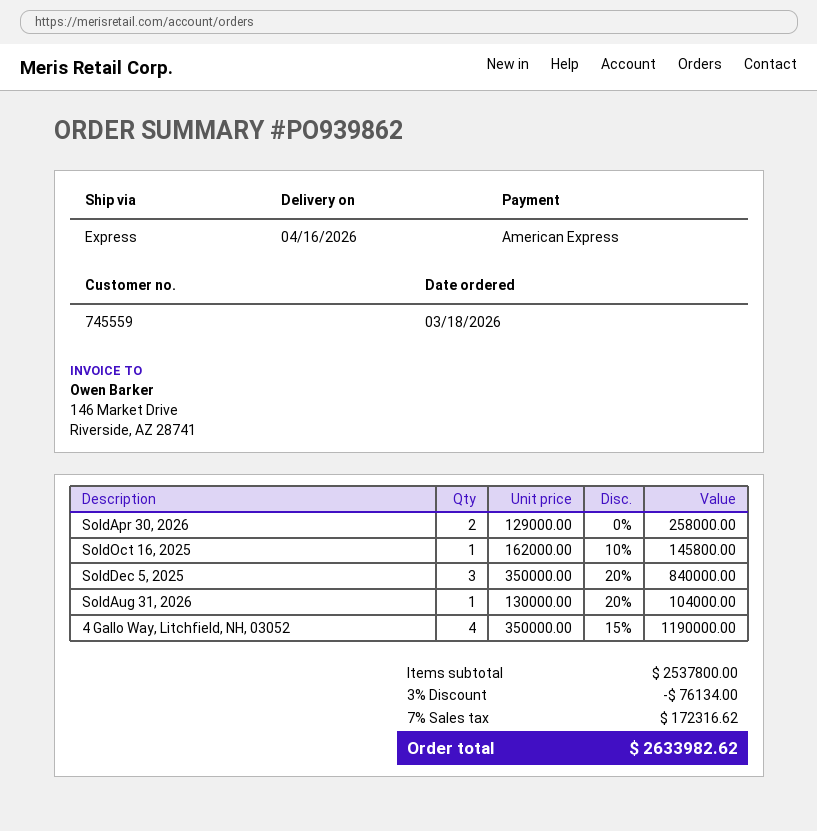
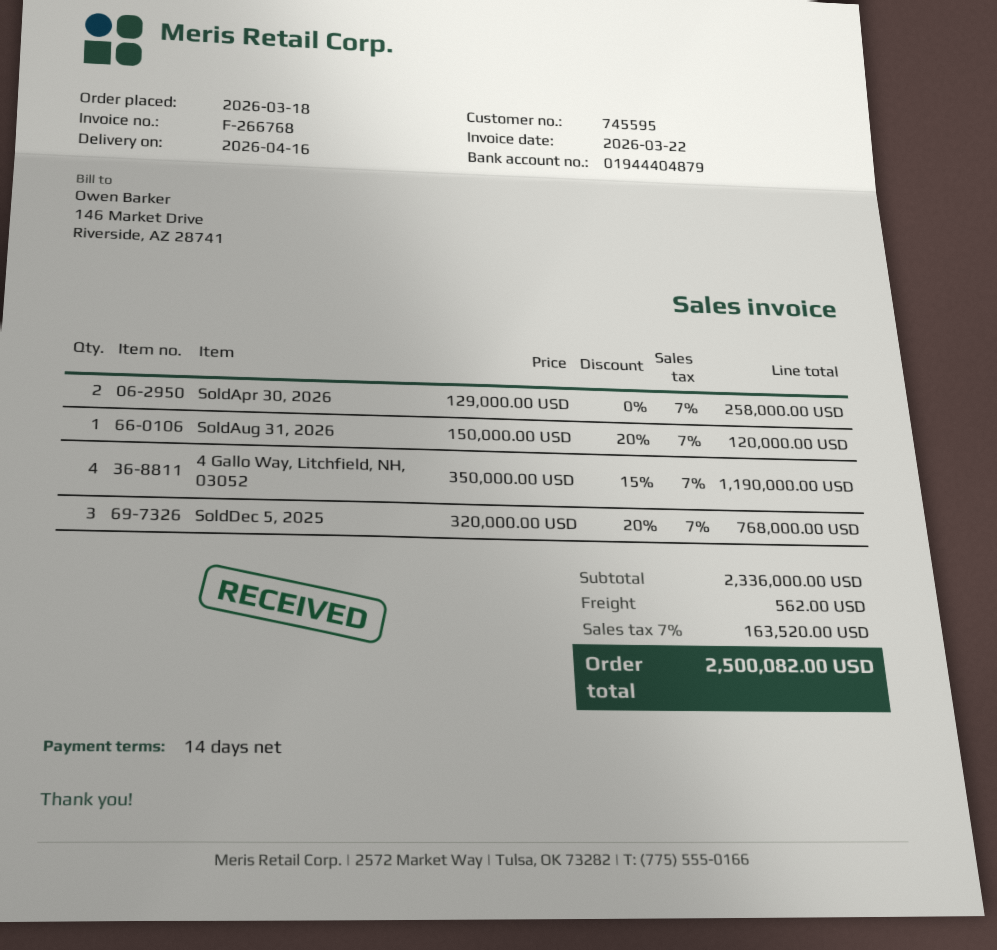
customer number: 745559 -> 745595
SoldOct 16, 2025: 1 x 162000.00 - 10% = 145800.00 -> none
SoldDec 5, 2025: 3 x 350000.00 - 20% = 840000.00 -> 3 x 320000.00 - 20% = 768000.00
SoldAug 31, 2026: 1 x 130000.00 - 20% = 104000.00 -> 1 x 150000.00 - 20% = 120000.00
subtotal: 2537800.00 -> 2336000.00
discount: 3% = 76134.00 -> none
shipping: none -> 562.00
tax: 7% = 172316.62 -> 7% = 163520.00
total: 2633982.62 -> 2500082.00

